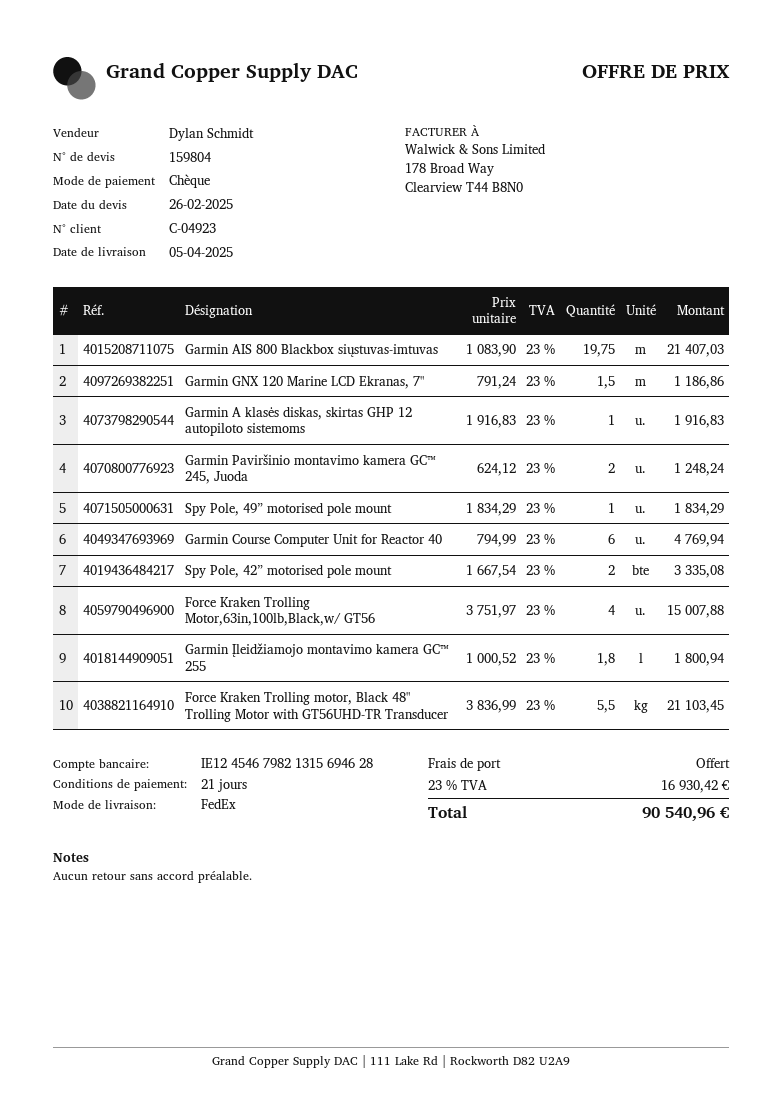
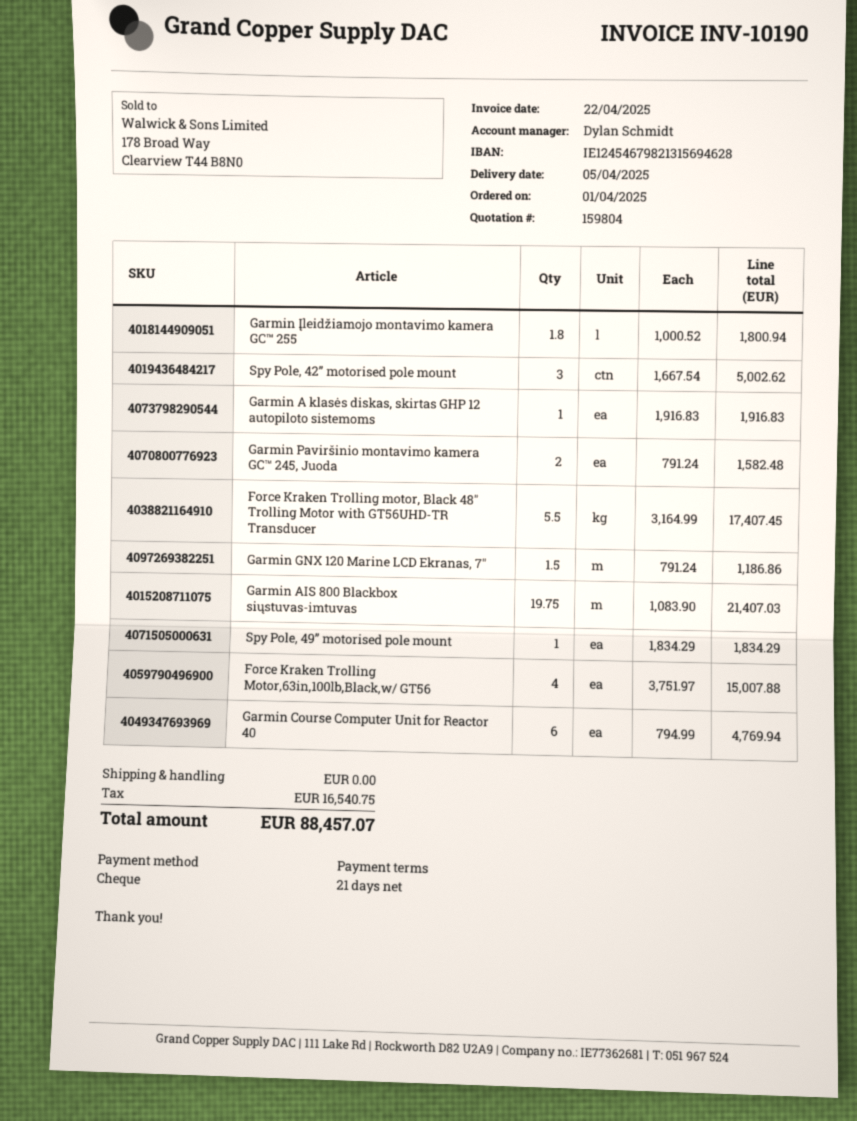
Garmin Paviršinio montavimo kamera GC™ 245, Juoda: 2 x 624.12 = 1248.24 -> 2 x 791.24 = 1582.48
Spy Pole, 42” motorised pole mount: 2 x 1667.54 = 3335.08 -> 3 x 1667.54 = 5002.62
Force Kraken Trolling motor, Black 48" Trolling Motor with GT56UHD-TR Transducer: 5.5 x 3836.99 = 21103.45 -> 5.5 x 3164.99 = 17407.45
tax: 16930.42 -> 16540.75
total: 90540.96 -> 88457.07

